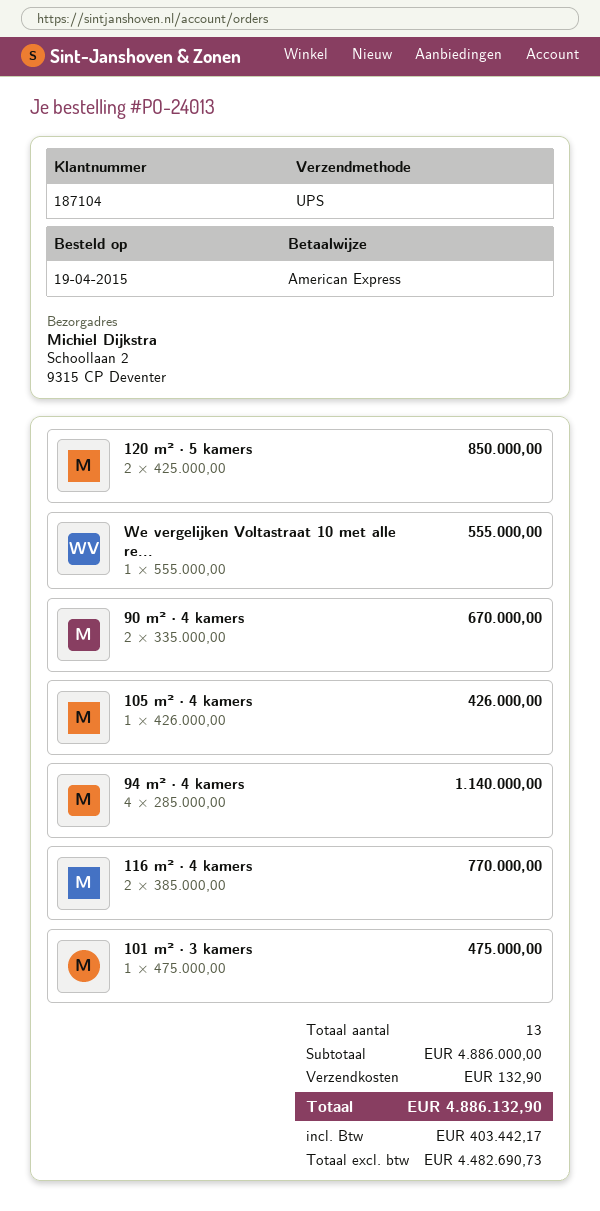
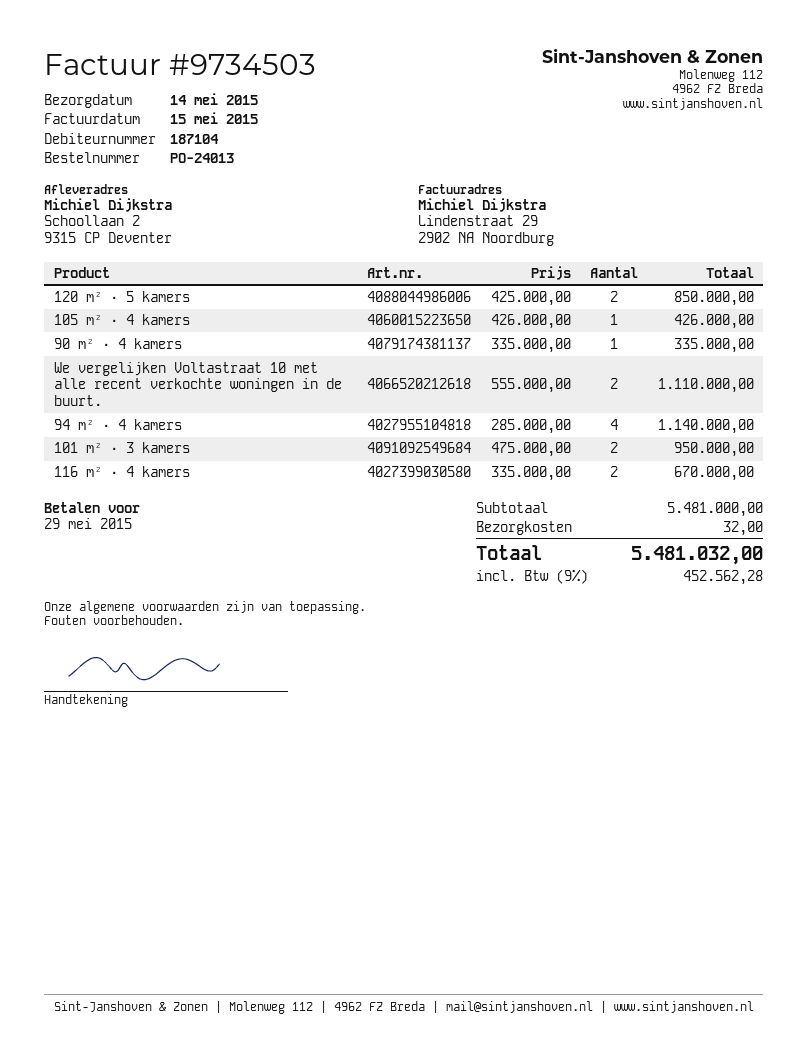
We vergelijken Voltastraat 10 met alle re...: 1 x 555000.00 = 555000.00 -> 2 x 555000.00 = 1110000.00
90 m² · 4 kamers: 2 x 335000.00 = 670000.00 -> 1 x 335000.00 = 335000.00
116 m² · 4 kamers: 2 x 385000.00 = 770000.00 -> 2 x 335000.00 = 670000.00
101 m² · 3 kamers: 1 x 475000.00 = 475000.00 -> 2 x 475000.00 = 950000.00
subtotal: 4886000.00 -> 5481000.00
shipping: 132.90 -> 32.00
tax: 403442.17 -> 452562.28
total: 4886132.90 -> 5481032.00

